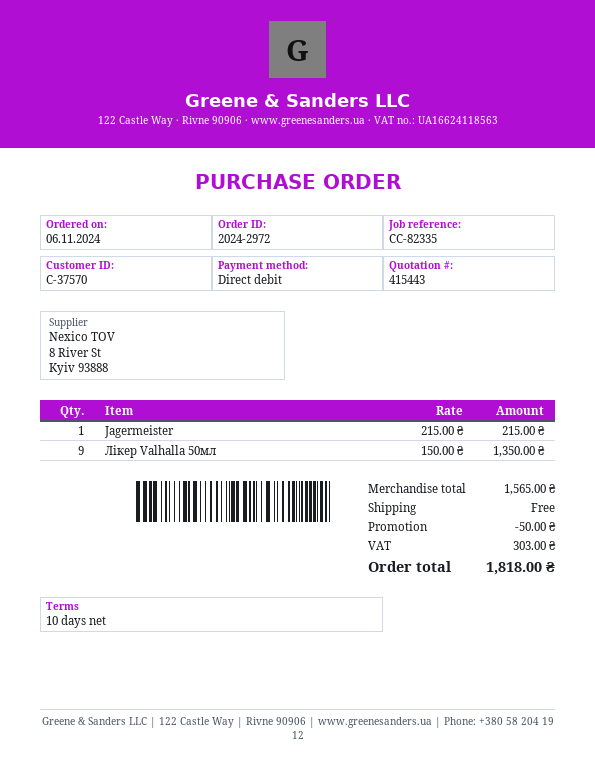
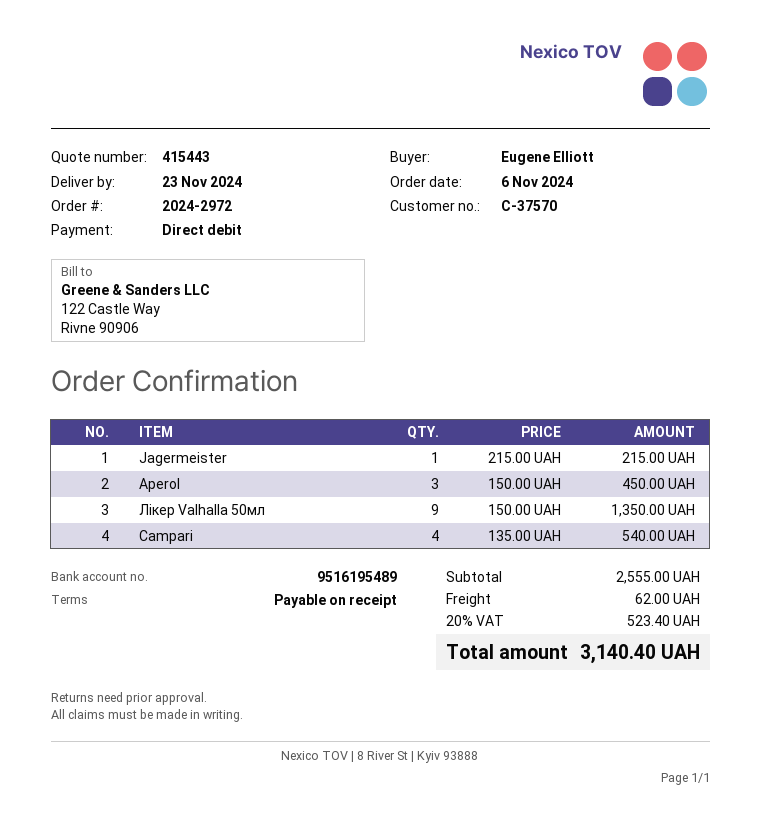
payment terms: 10 days -> on receipt
Aperol: none -> 3 x 150.00 = 450.00
Campari: none -> 4 x 135.00 = 540.00
subtotal: 1565.00 -> 2555.00
discount: 50.00 -> none
shipping: 0.00 -> 62.00
tax: 303.00 -> 523.40
total: 1818.00 -> 3140.40

